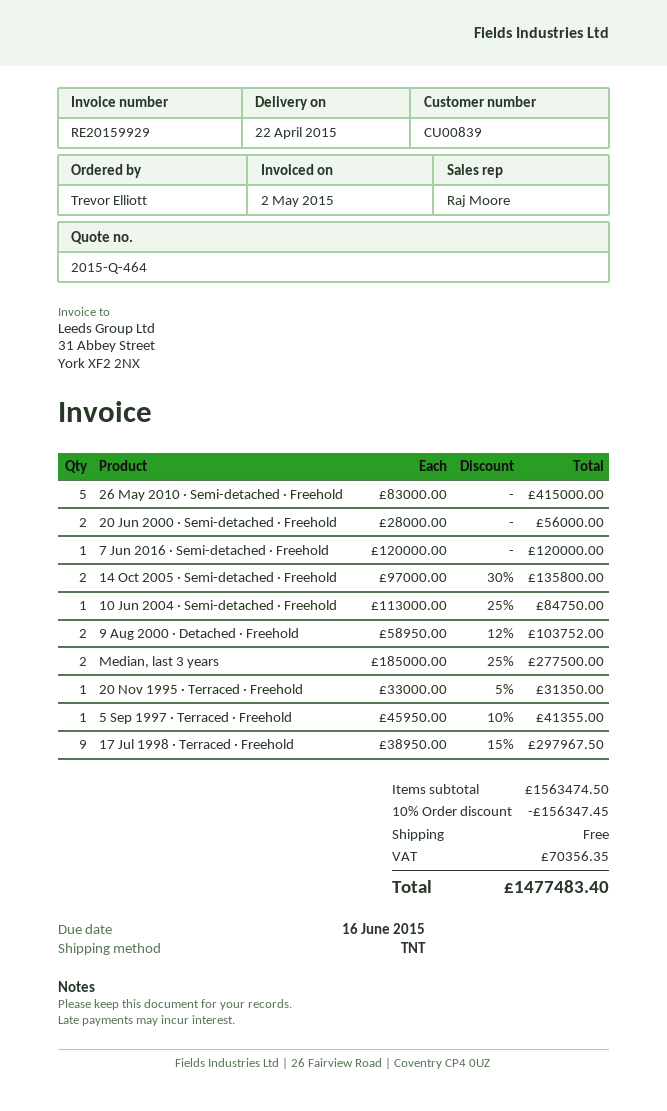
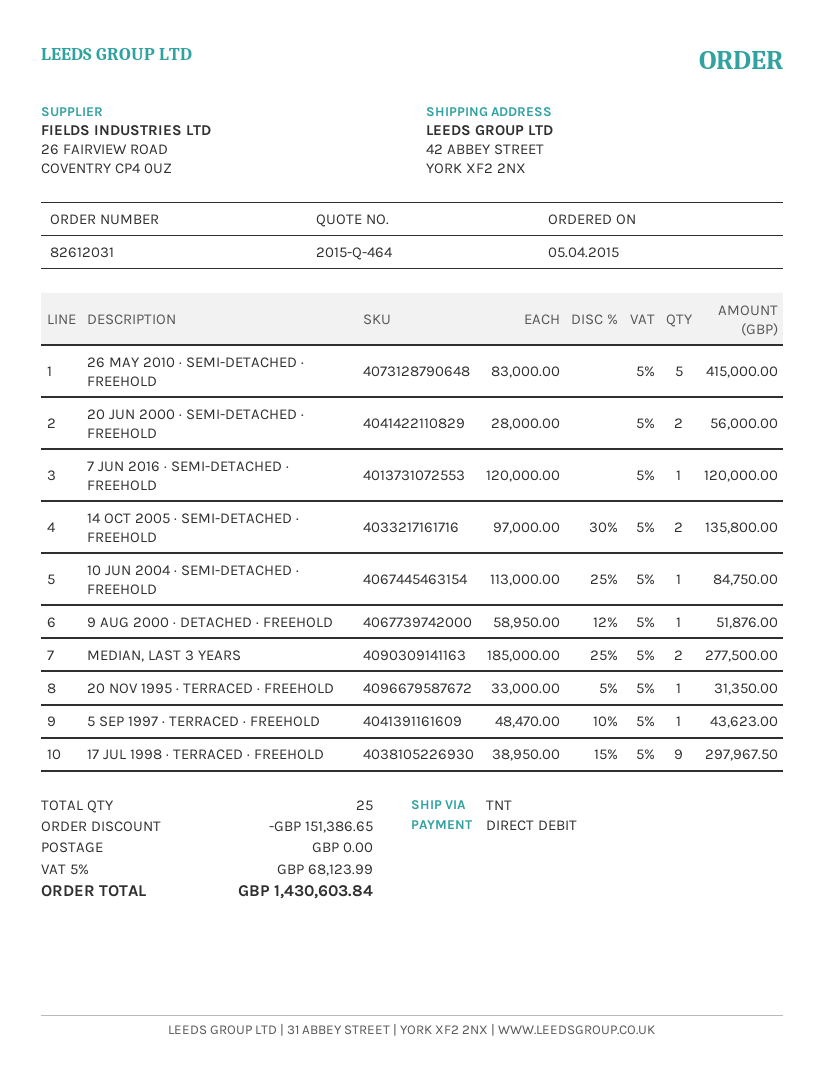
9 Aug 2000 · Detached · Freehold: 2 x 58950.00 - 12% = 103752.00 -> 1 x 58950.00 - 12% = 51876.00
5 Sep 1997 · Terraced · Freehold: 1 x 45950.00 - 10% = 41355.00 -> 1 x 48470.00 - 10% = 43623.00
discount: 156347.45 -> 151386.65
tax: 70356.35 -> 68123.99
total: 1477483.40 -> 1430603.84

